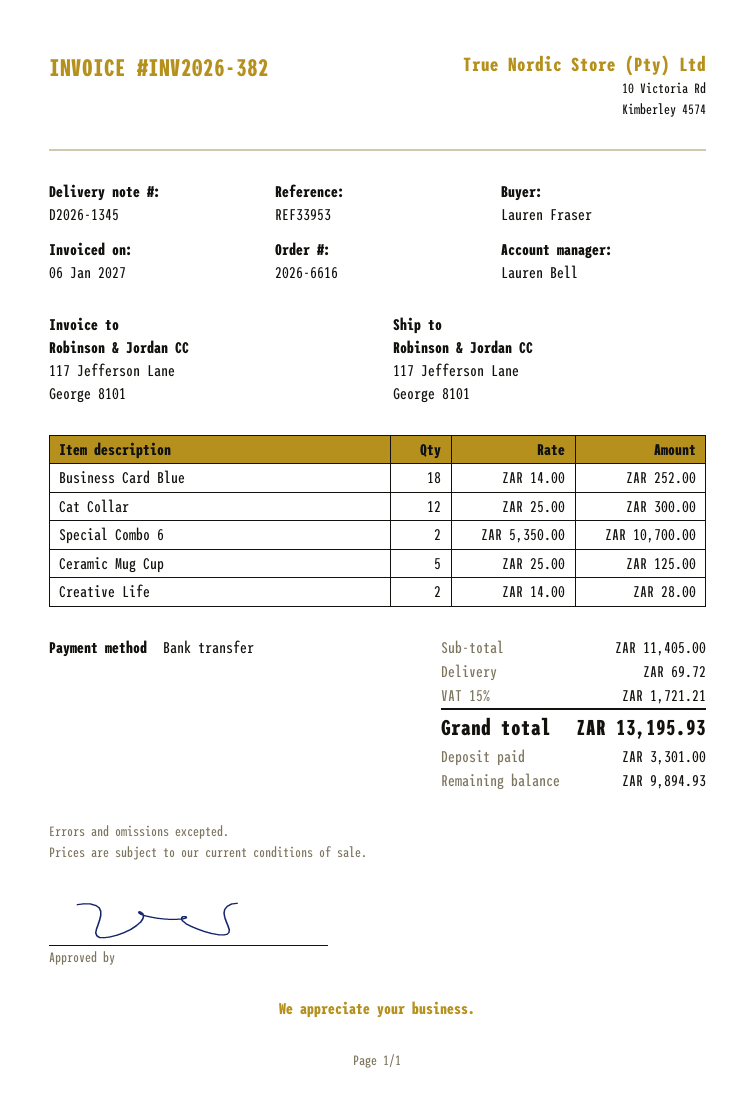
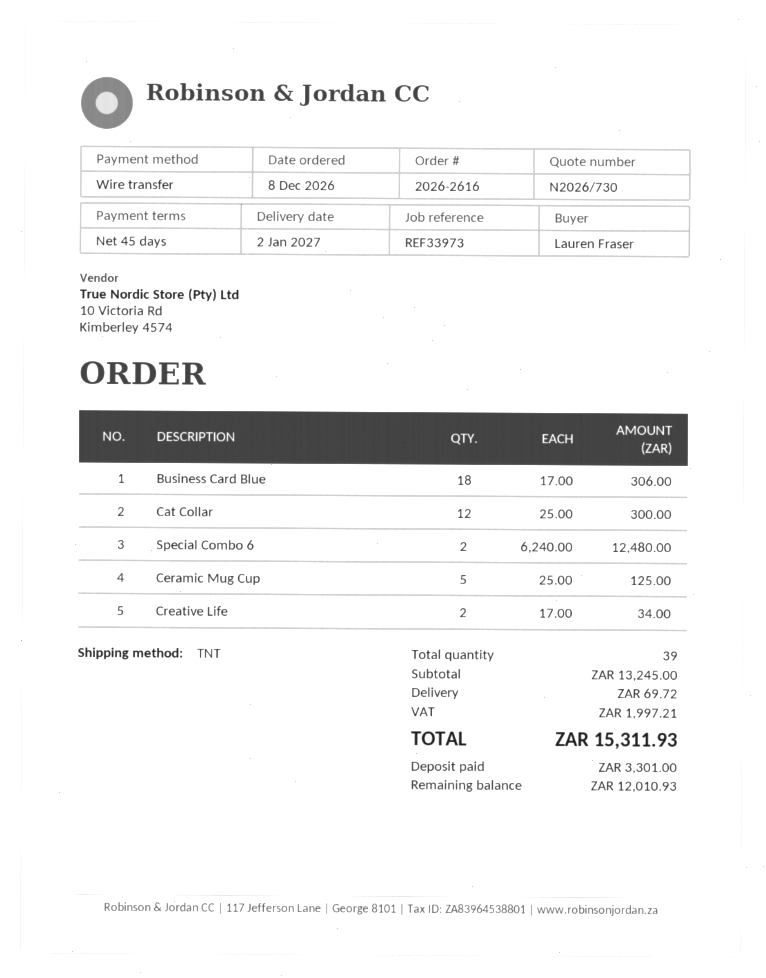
order number: 2026-6616 -> 2026-2616
reference: REF33953 -> REF33973
Business Card Blue: 18 x 14.00 = 252.00 -> 18 x 17.00 = 306.00
Special Combo 6: 2 x 5350.00 = 10700.00 -> 2 x 6240.00 = 12480.00
Creative Life: 2 x 14.00 = 28.00 -> 2 x 17.00 = 34.00
subtotal: 11405.00 -> 13245.00
tax: 1721.21 -> 1997.21
total: 13195.93 -> 15311.93
balance: 9894.93 -> 12010.93

